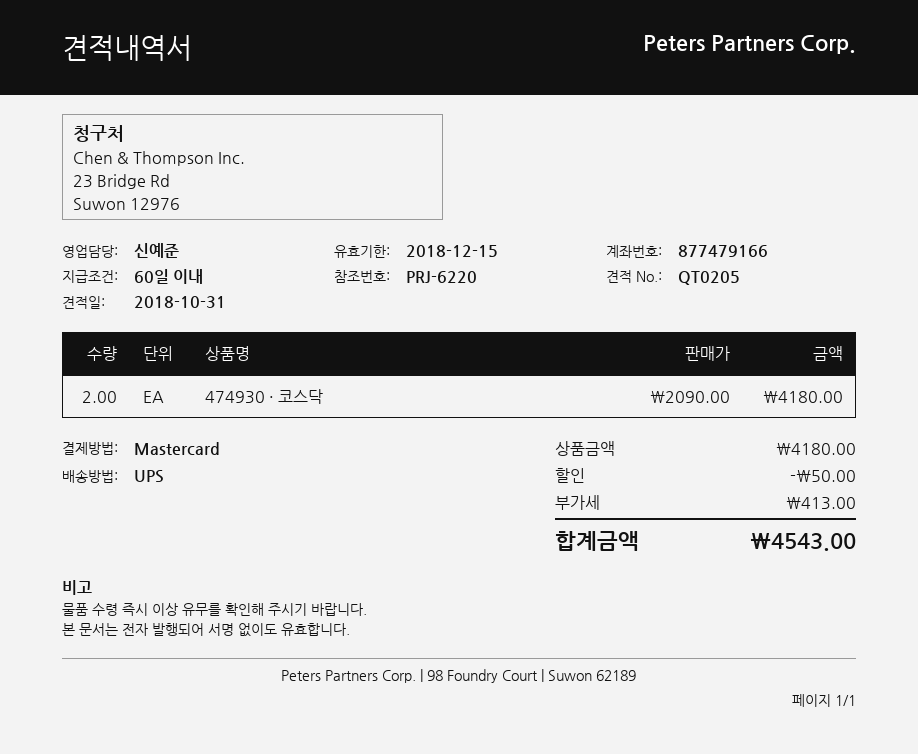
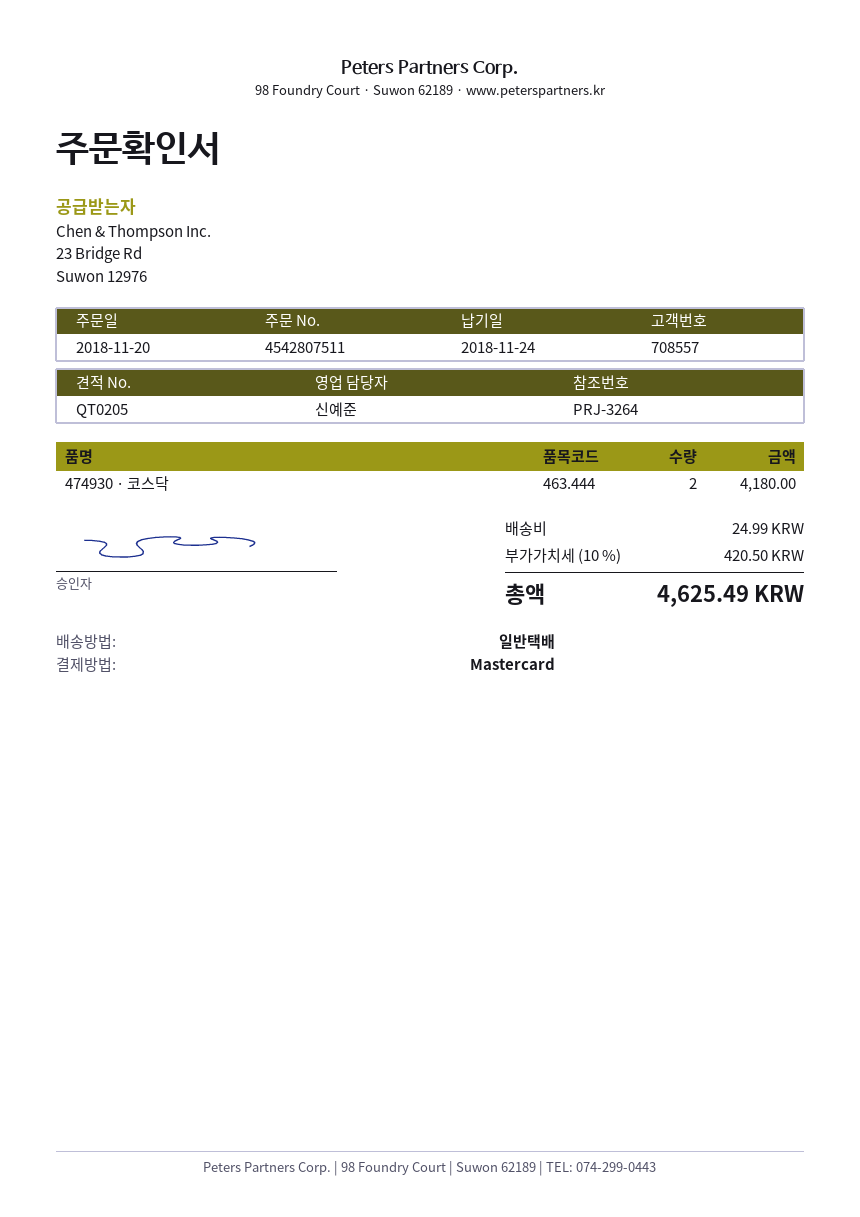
reference: PRJ-6220 -> PRJ-3264
shipping method: UPS -> standard
discount: 50.00 -> none
shipping: none -> 24.99
tax: 413.00 -> 420.50
total: 4543.00 -> 4625.49

